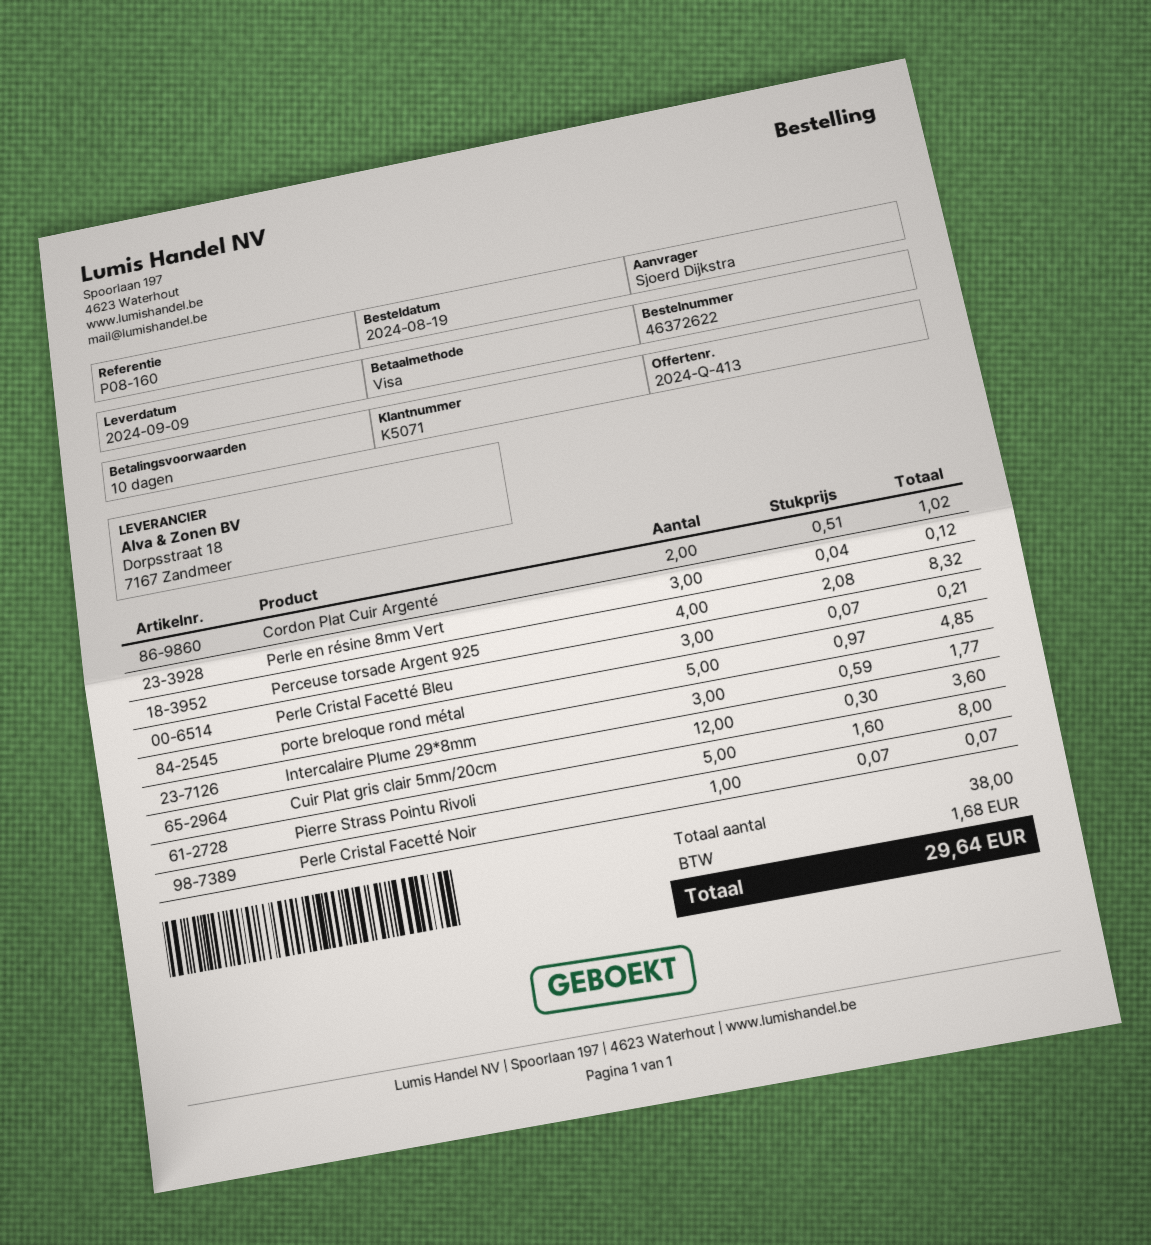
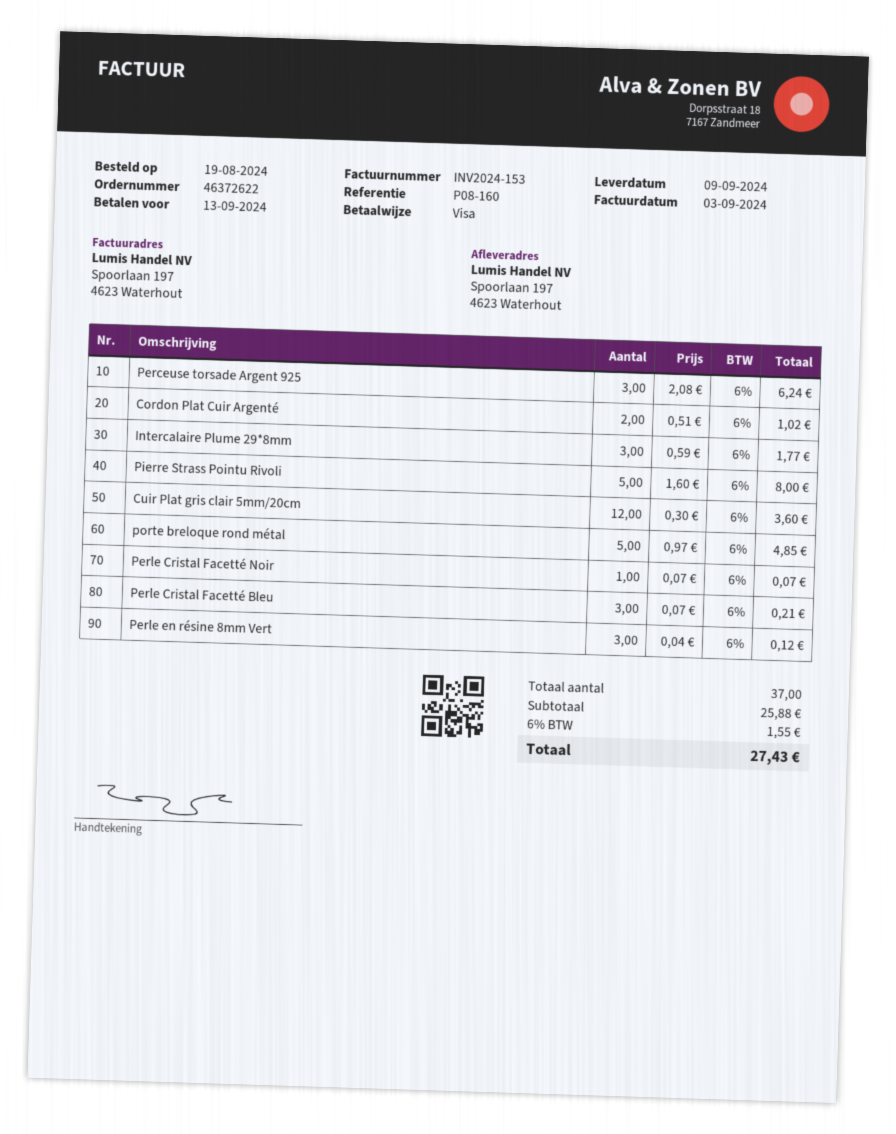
Perceuse torsade Argent 925: 4 x 2.08 = 8.32 -> 3 x 2.08 = 6.24
total quantity: 38 -> 37
tax: 1.68 -> 1.55
total: 29.64 -> 27.43

